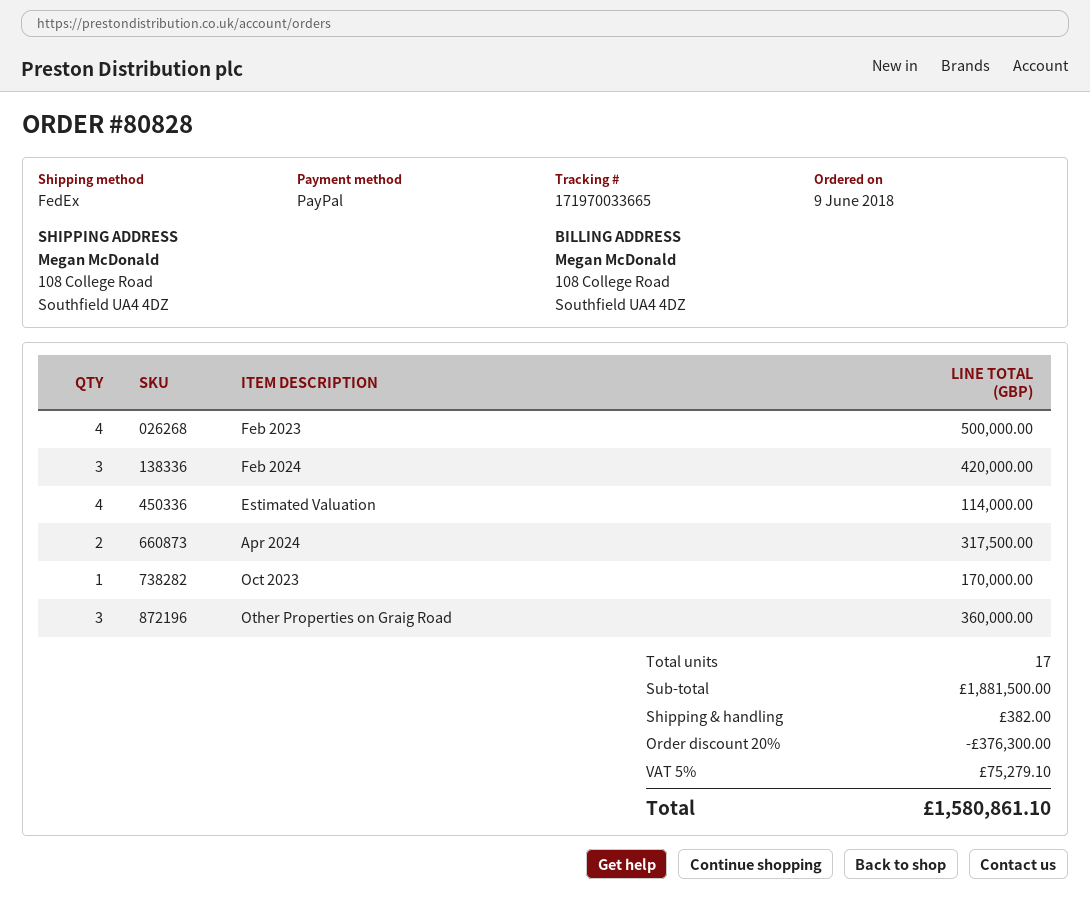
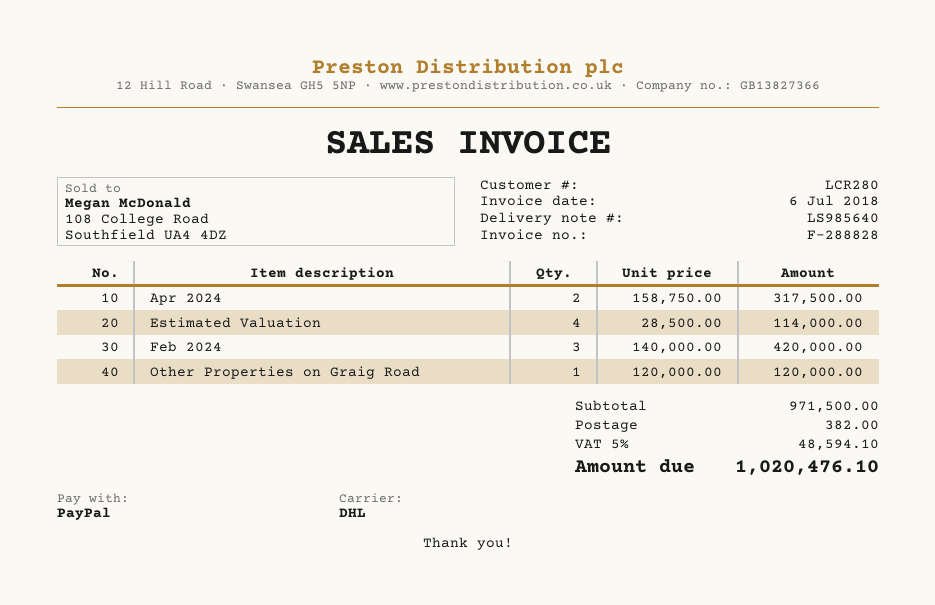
shipping method: FedEx -> DHL
Feb 2023: 4 for 500000.00 -> none
Oct 2023: 1 for 170000.00 -> none
Other Properties on Graig Road: 3 for 360000.00 -> 1 for 120000.00
subtotal: 1881500.00 -> 971500.00
discount: 20% = 376300.00 -> none
tax: 5% = 75279.10 -> 5% = 48594.10
total: 1580861.10 -> 1020476.10

